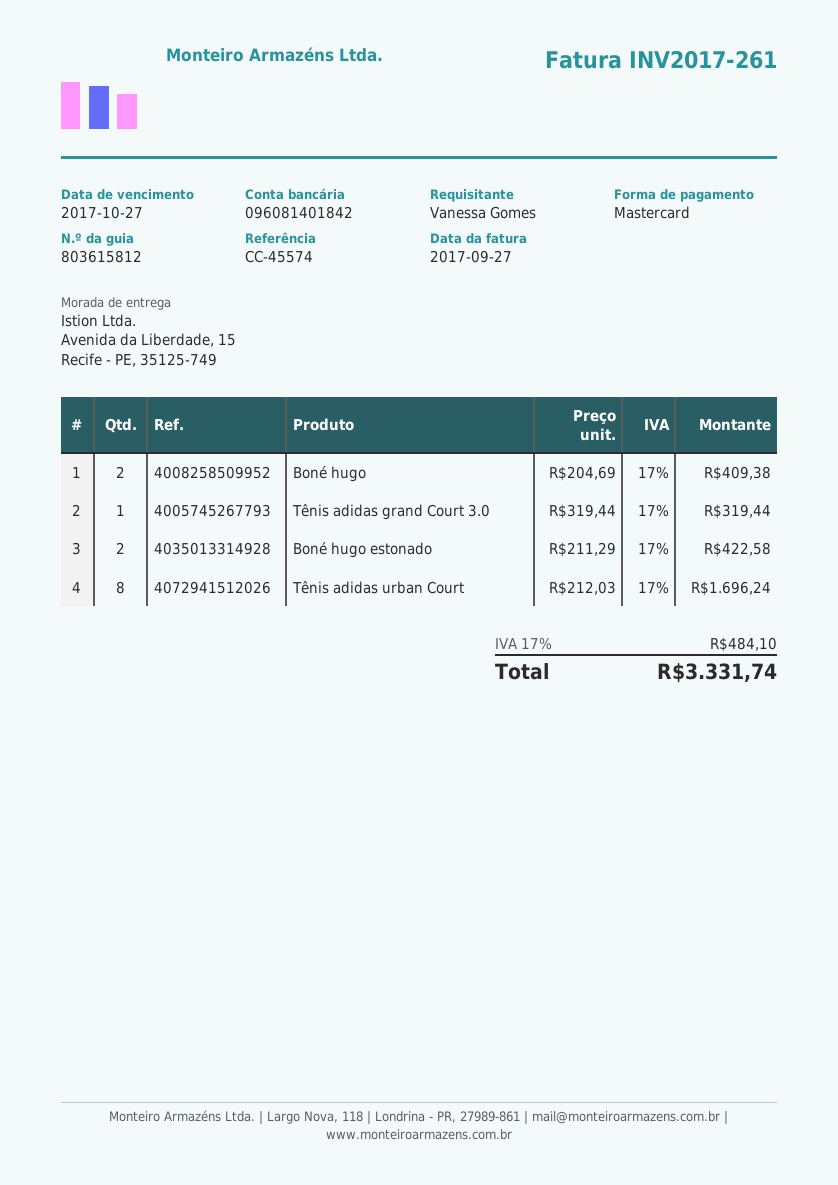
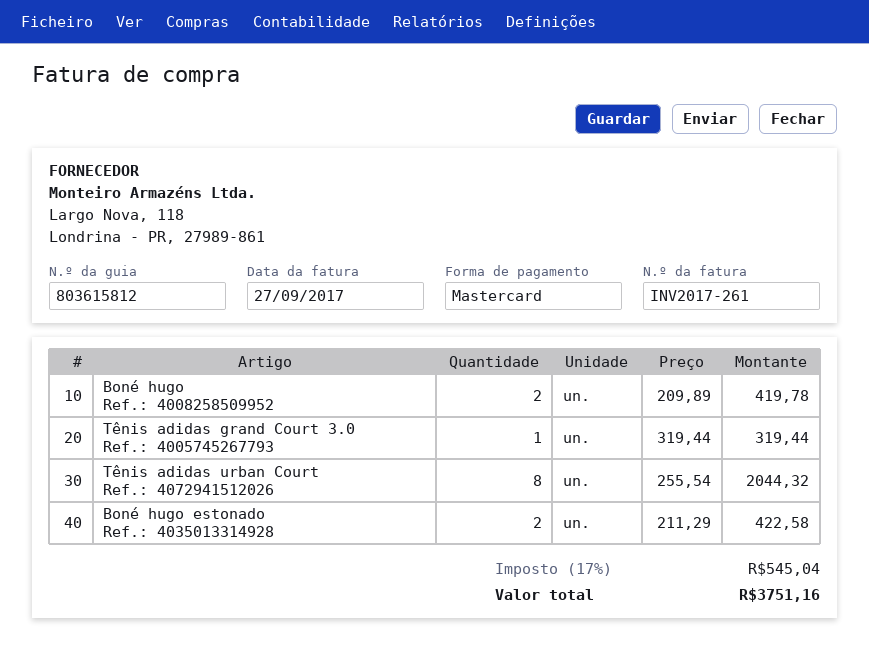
Boné hugo: 2 x 204.69 = 409.38 -> 2 x 209.89 = 419.78
Tênis adidas urban Court: 8 x 212.03 = 1696.24 -> 8 x 255.54 = 2044.32
tax: 17% = 484.10 -> 17% = 545.04
total: 3331.74 -> 3751.16

